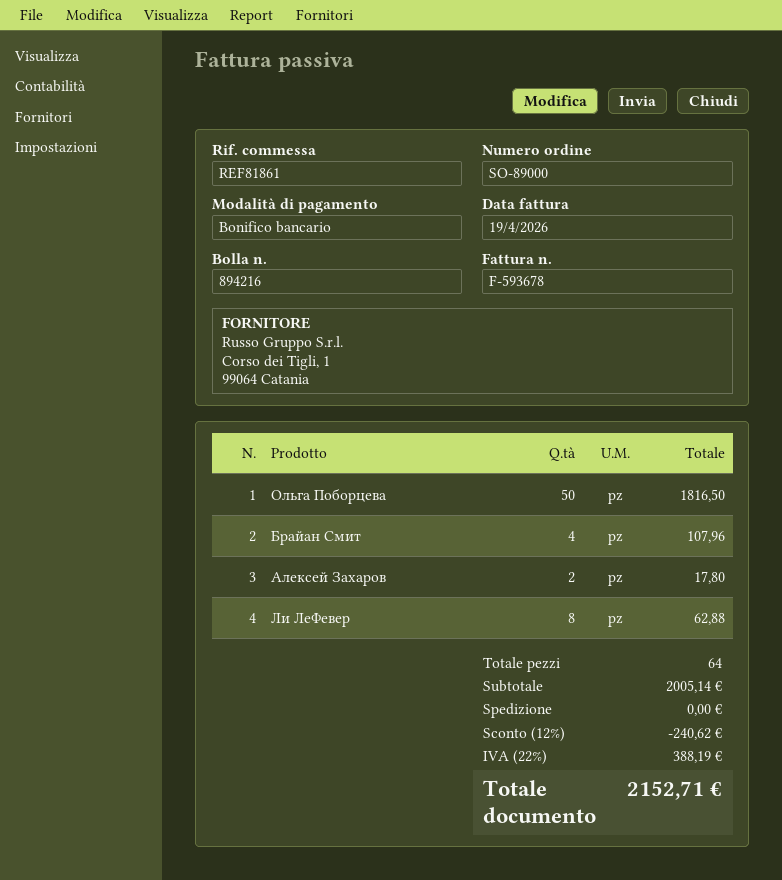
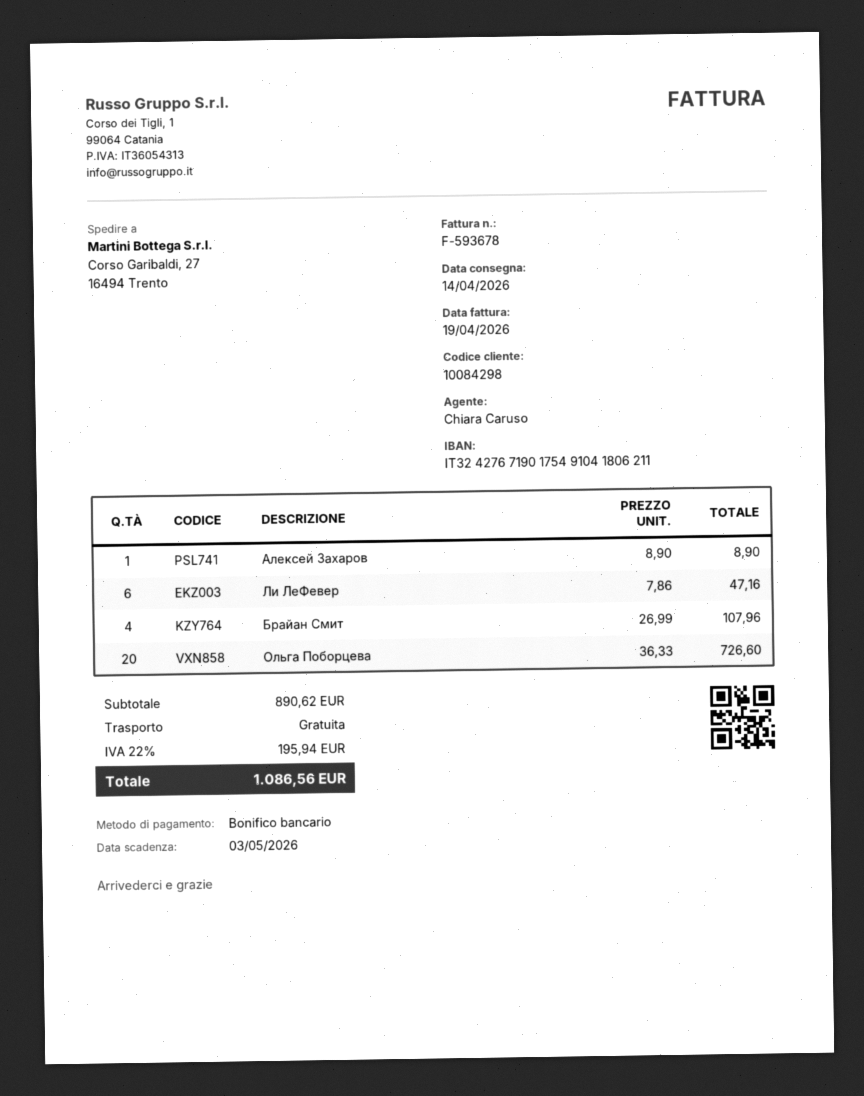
Ольга Поборцева: 50 for 1816.50 -> 20 for 726.60
Алексей Захаров: 2 for 17.80 -> 1 for 8.90
Ли ЛеФевер: 8 for 62.88 -> 6 for 47.16
subtotal: 2005.14 -> 890.62
discount: 12% = 240.62 -> none
tax: 22% = 388.19 -> 22% = 195.94
total: 2152.71 -> 1086.56

